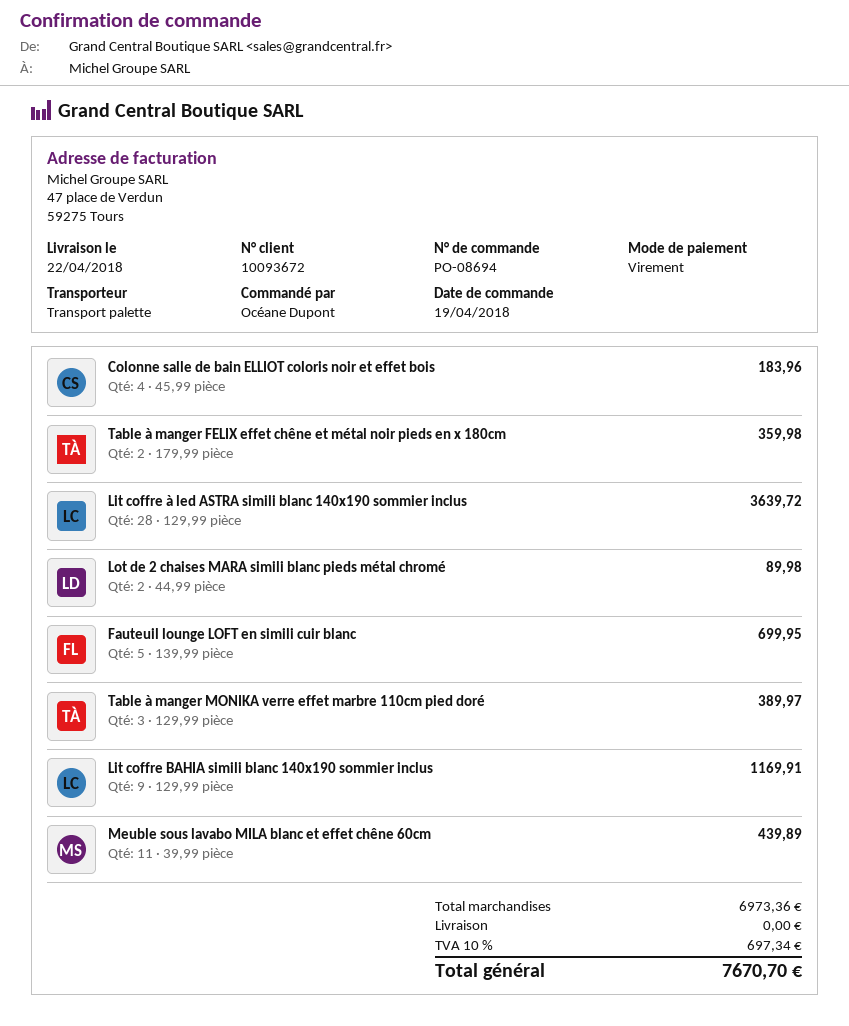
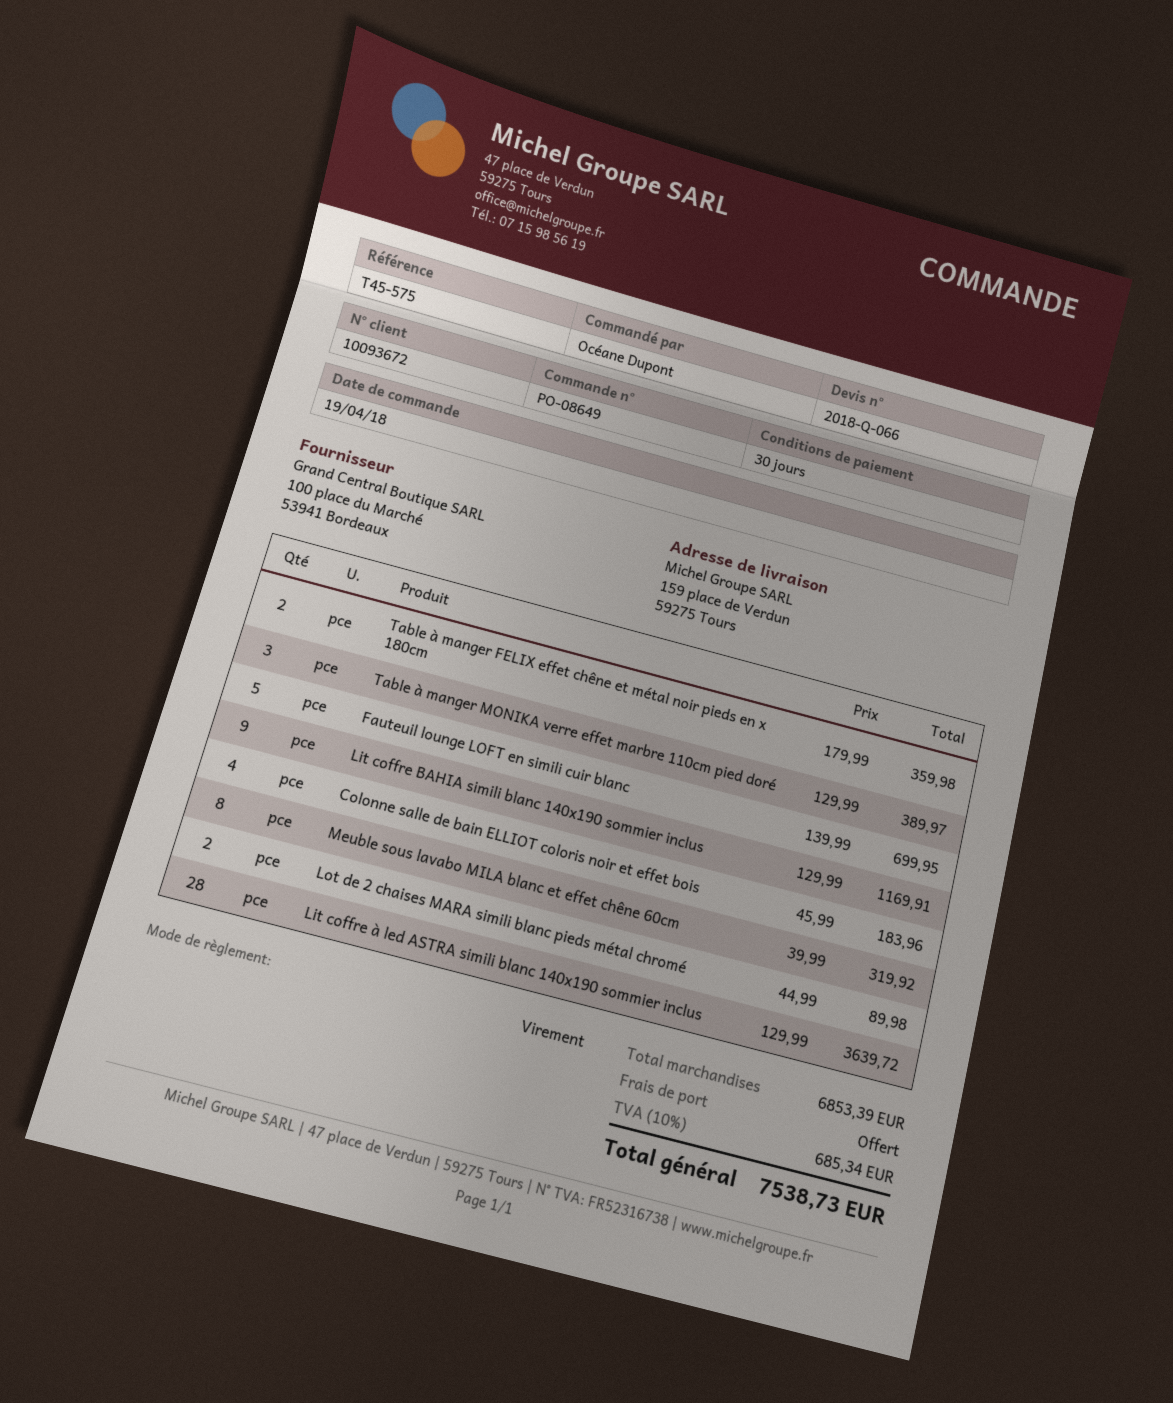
order number: PO-08694 -> PO-08649
Meuble sous lavabo MILA blanc et effet chêne 60cm: 11 x 39.99 = 439.89 -> 8 x 39.99 = 319.92
subtotal: 6973.36 -> 6853.39
tax: 10% = 697.34 -> 10% = 685.34
total: 7670.70 -> 7538.73

